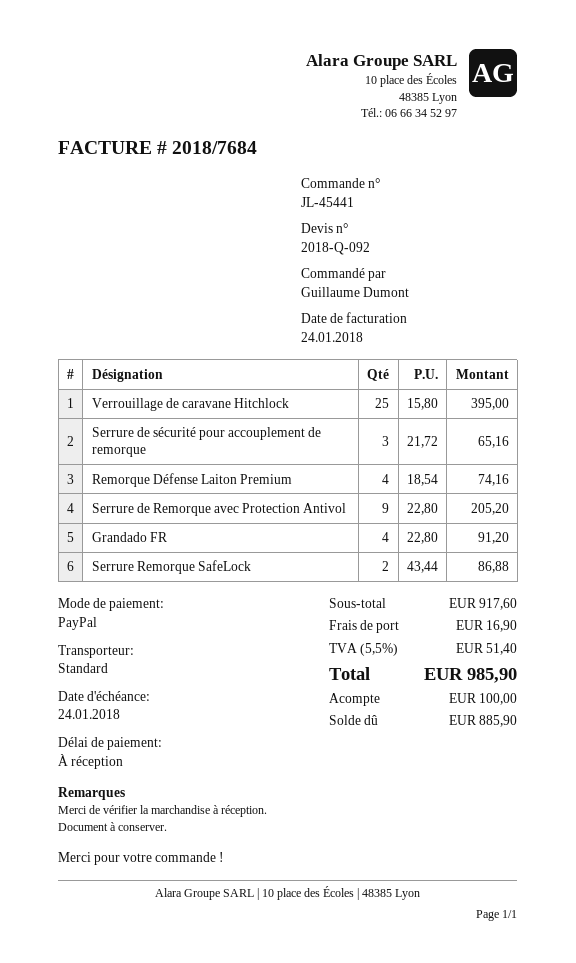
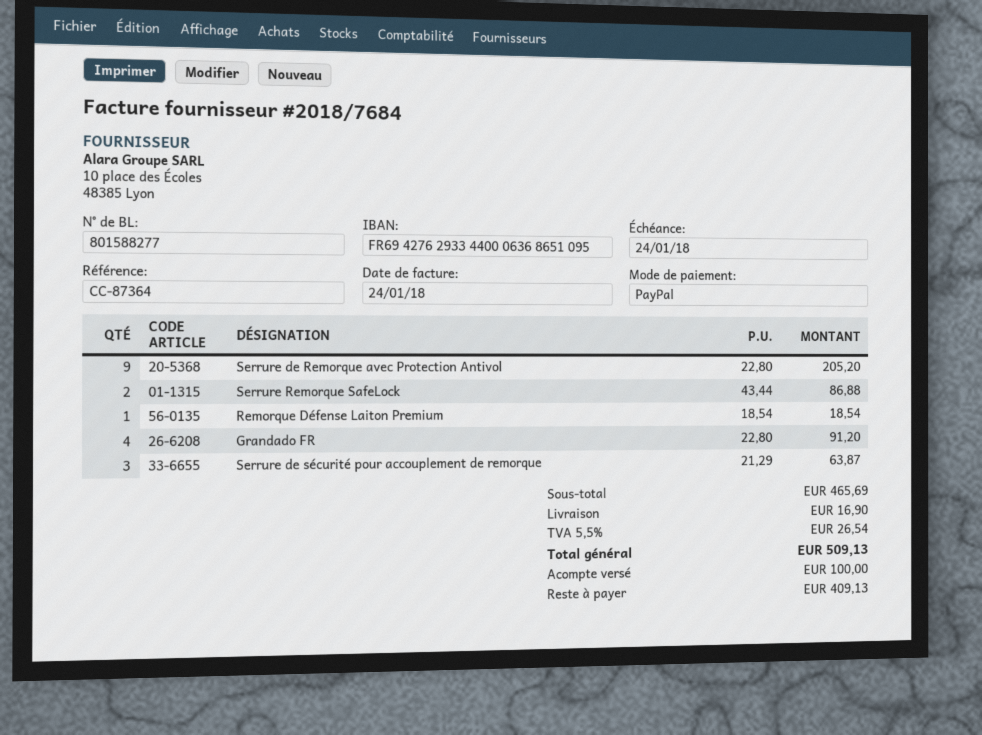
Verrouillage de caravane Hitchlock: 25 x 15.80 = 395.00 -> none
Serrure de sécurité pour accouplement de remorque: 3 x 21.72 = 65.16 -> 3 x 21.29 = 63.87
Remorque Défense Laiton Premium: 4 x 18.54 = 74.16 -> 1 x 18.54 = 18.54
subtotal: 917.60 -> 465.69
tax: 5.5% = 51.40 -> 5.5% = 26.54
total: 985.90 -> 509.13
balance: 885.90 -> 409.13

